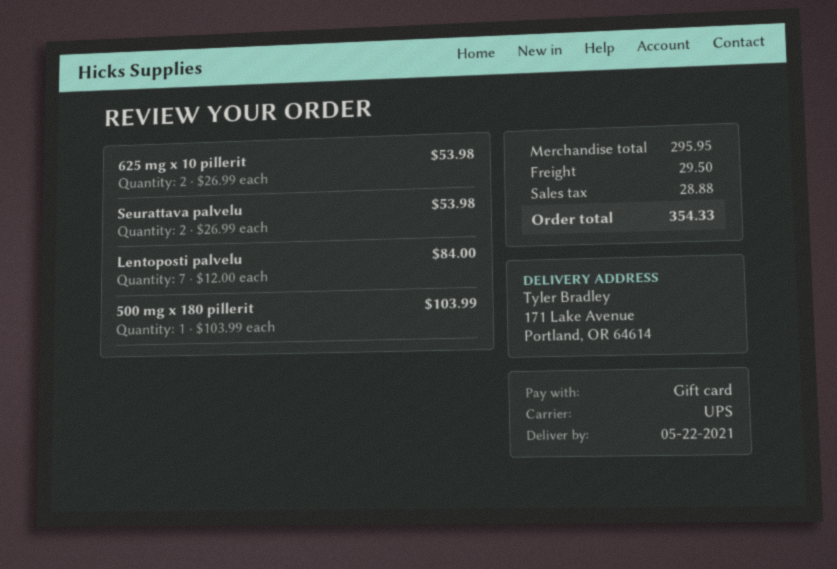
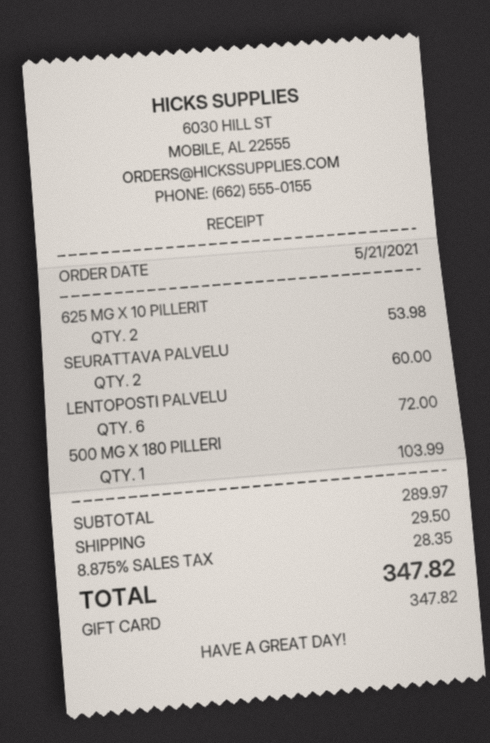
Seurattava palvelu: 2 for 53.98 -> 2 for 60.00
Lentoposti palvelu: 7 for 84.00 -> 6 for 72.00
subtotal: 295.95 -> 289.97
tax: 28.88 -> 28.35
total: 354.33 -> 347.82

